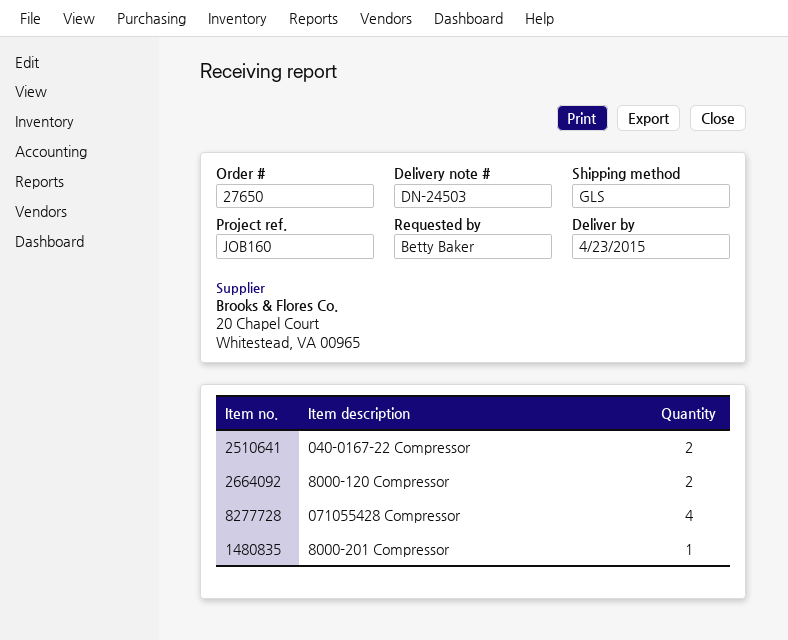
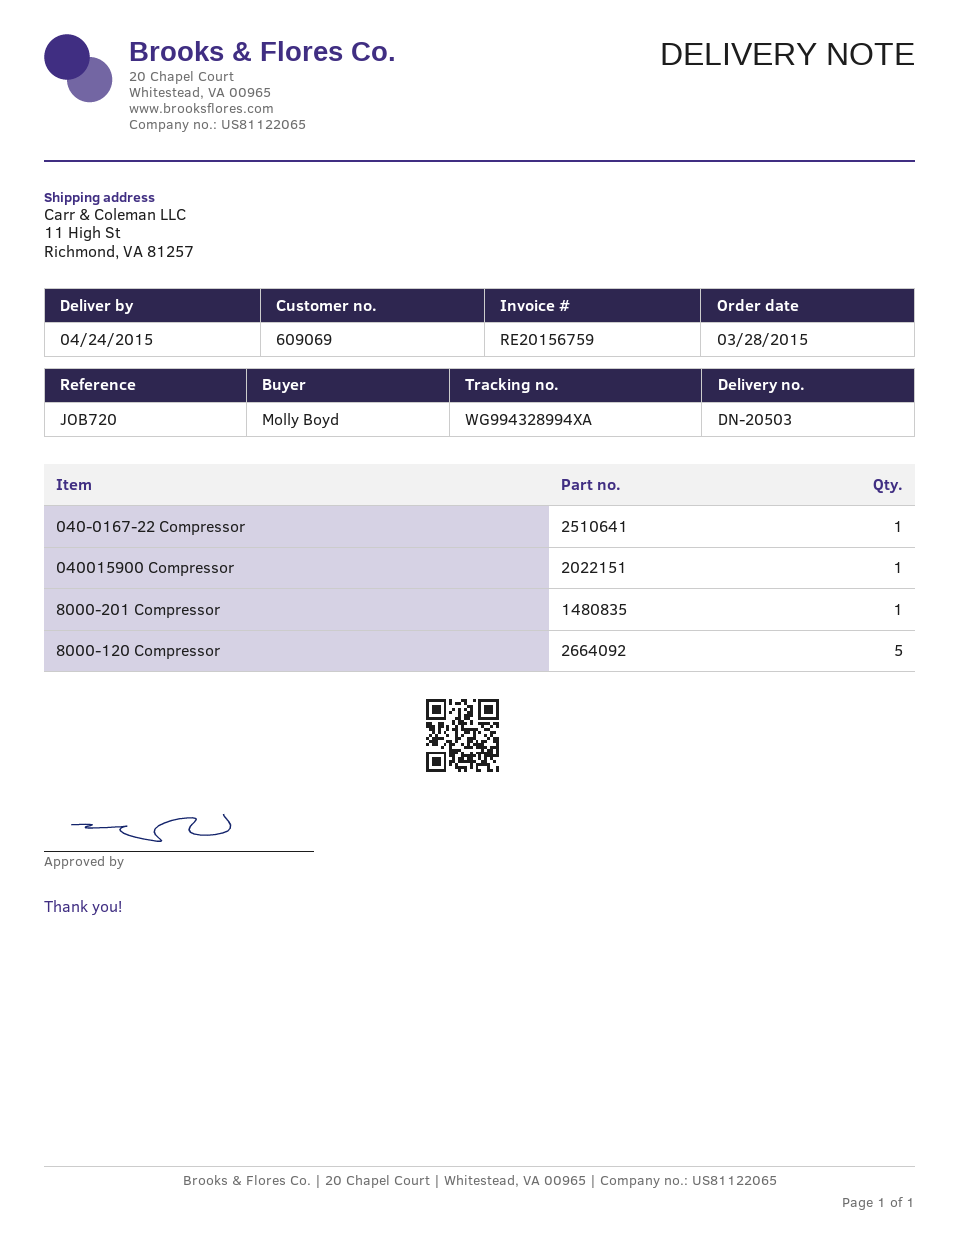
delivery note number: DN-24503 -> DN-20503
delivery date: 2015-04-23 -> 2015-04-24
reference: JOB160 -> JOB720
ordered by: Betty Baker -> Molly Boyd
040-0167-22 Compressor: 2 -> 1
8000-120 Compressor: 2 -> 5
071055428 Compressor: 4 -> none
040015900 Compressor: none -> 1

